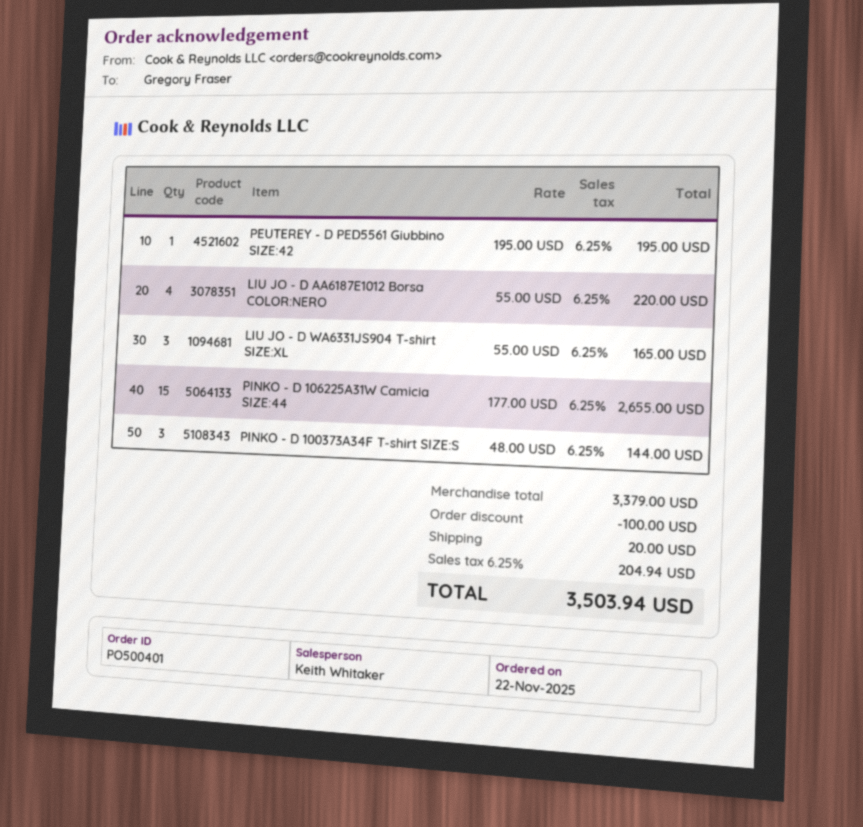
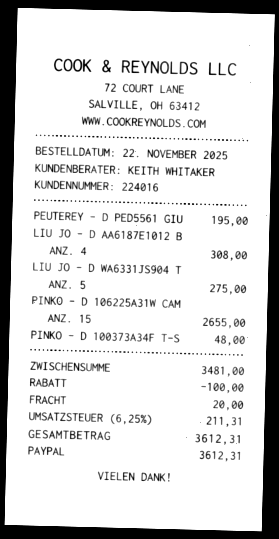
LIU JO - D AA6187E1012 Borsa COLOR:NERO: 4 for 220.00 -> 4 for 308.00
LIU JO - D WA6331JS904 T-shirt SIZE:XL: 3 for 165.00 -> 5 for 275.00
PINKO - D 100373A34F T-shirt SIZE:S: 3 for 144.00 -> 1 for 48.00
subtotal: 3379.00 -> 3481.00
tax: 6.25% = 204.94 -> 6.25% = 211.31
total: 3503.94 -> 3612.31

